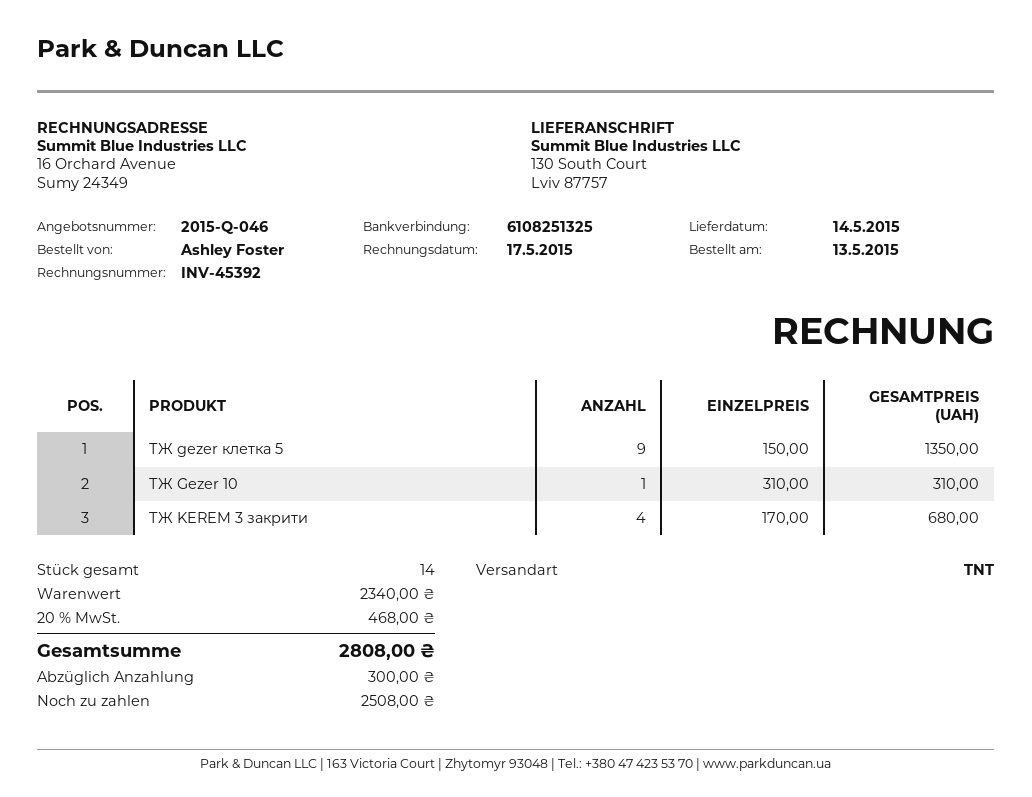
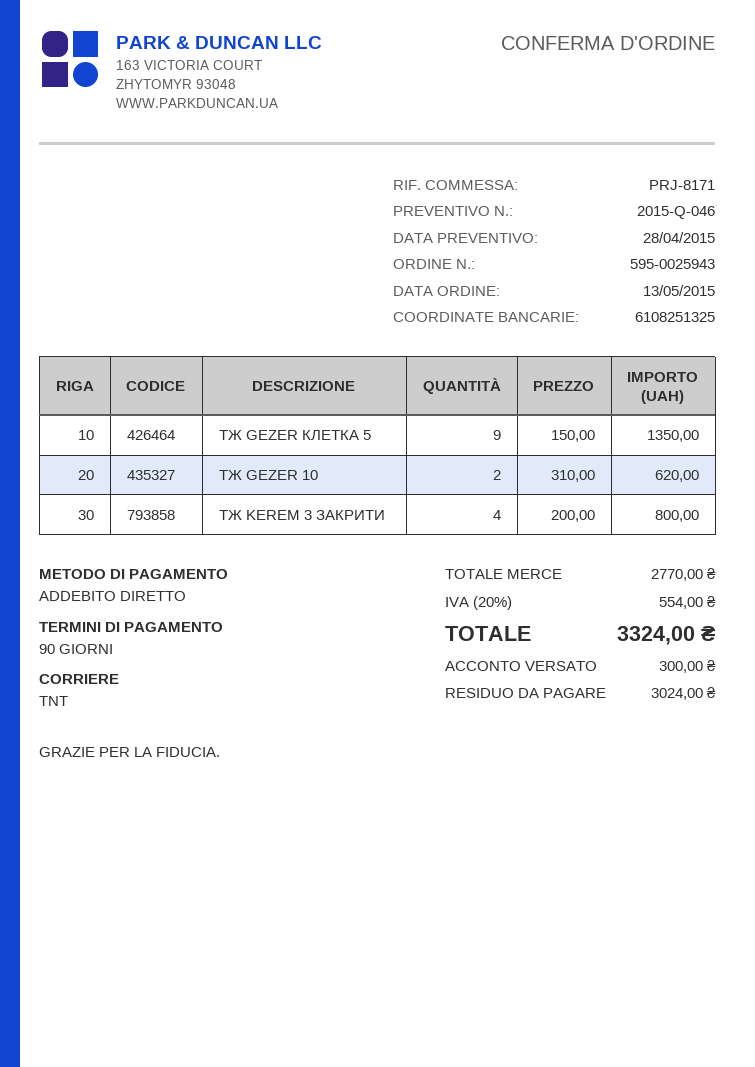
ТЖ Gezer 10: 1 x 310.00 = 310.00 -> 2 x 310.00 = 620.00
ТЖ KEREM 3 закрити: 4 x 170.00 = 680.00 -> 4 x 200.00 = 800.00
subtotal: 2340.00 -> 2770.00
tax: 20% = 468.00 -> 20% = 554.00
total: 2808.00 -> 3324.00
balance: 2508.00 -> 3024.00

